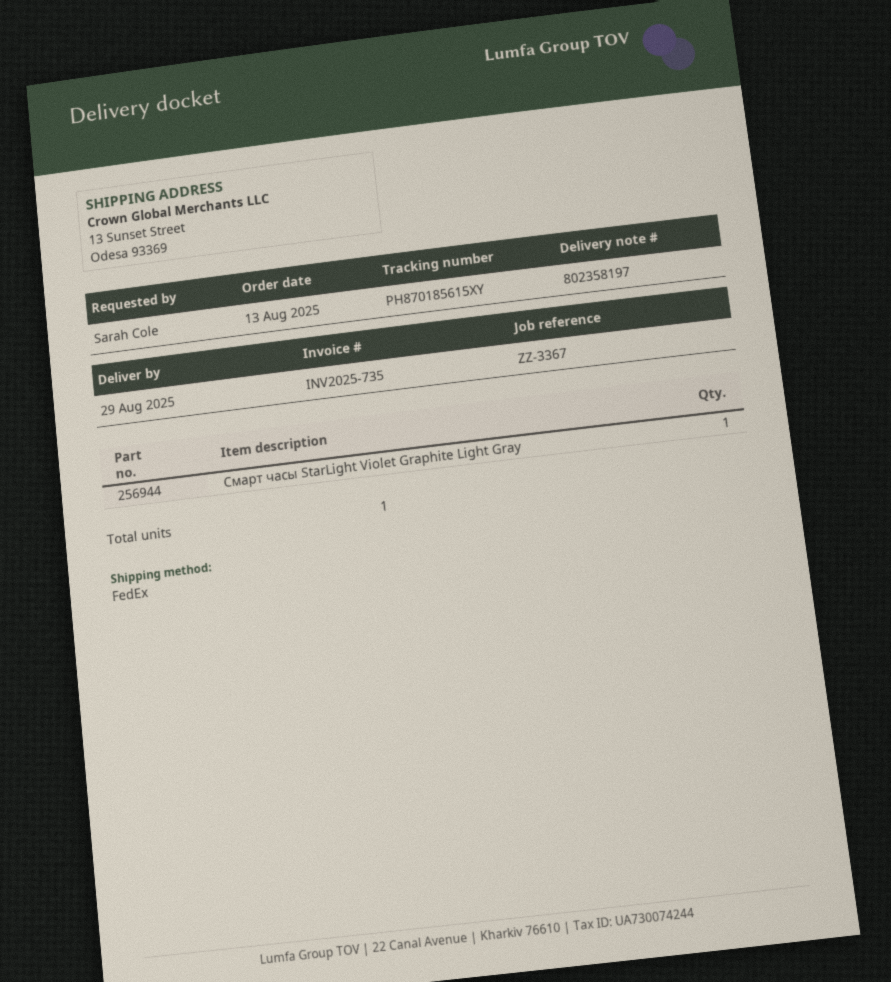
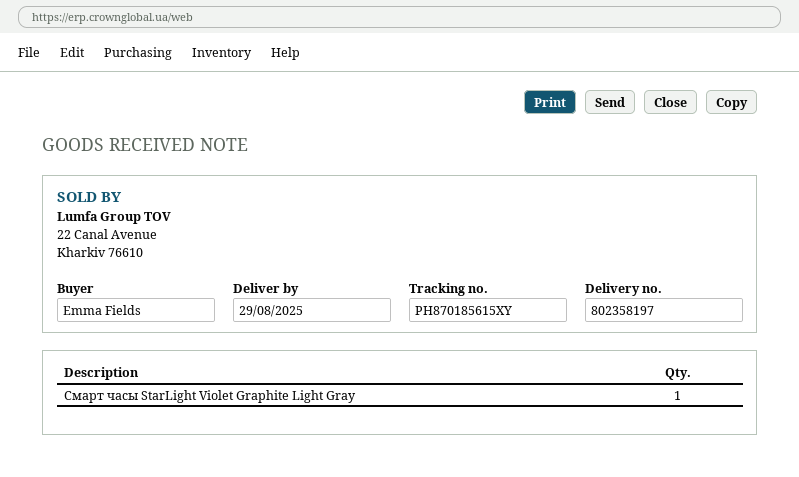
ordered by: Sarah Cole -> Emma Fields

